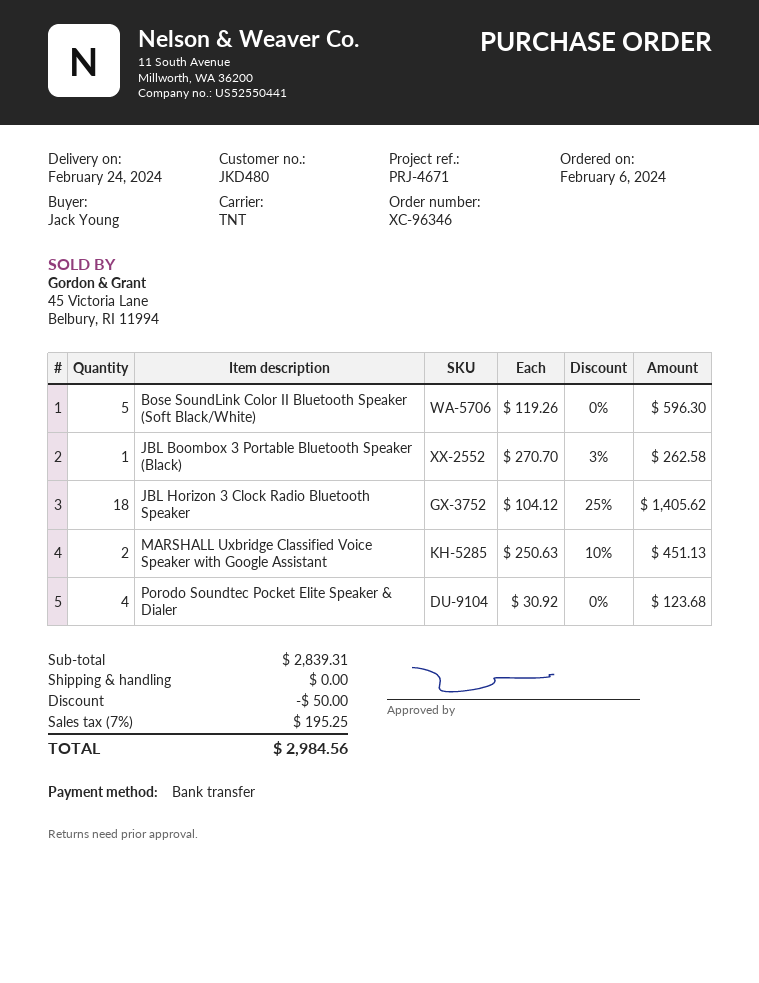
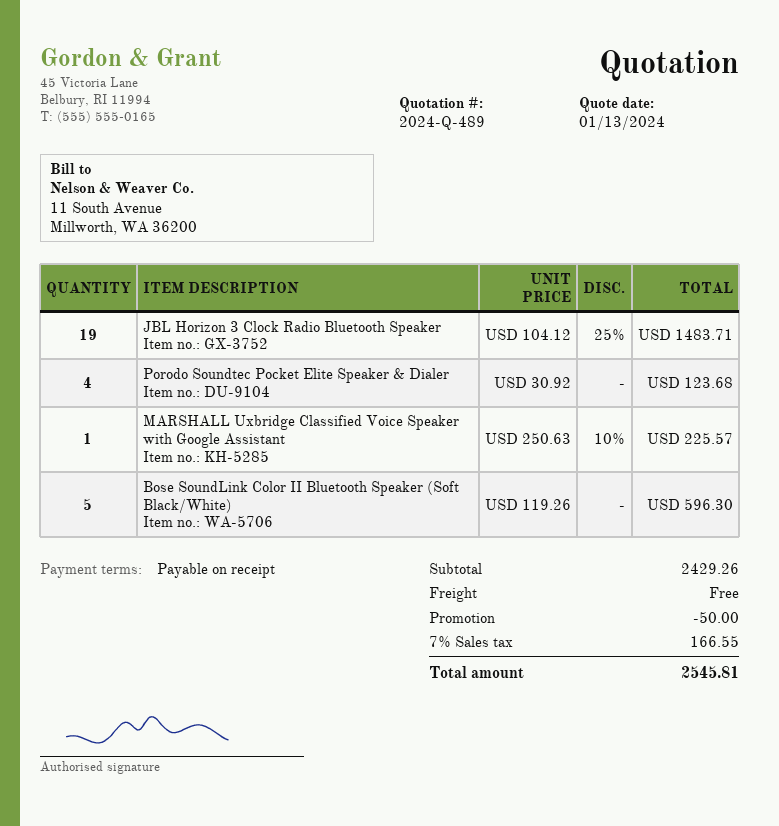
JBL Boombox 3 Portable Bluetooth Speaker (Black): 1 x 270.70 - 3% = 262.58 -> none
JBL Horizon 3 Clock Radio Bluetooth Speaker: 18 x 104.12 - 25% = 1405.62 -> 19 x 104.12 - 25% = 1483.71
MARSHALL Uxbridge Classified Voice Speaker with Google Assistant: 2 x 250.63 - 10% = 451.13 -> 1 x 250.63 - 10% = 225.57
subtotal: 2839.31 -> 2429.26
tax: 7% = 195.25 -> 7% = 166.55
total: 2984.56 -> 2545.81

